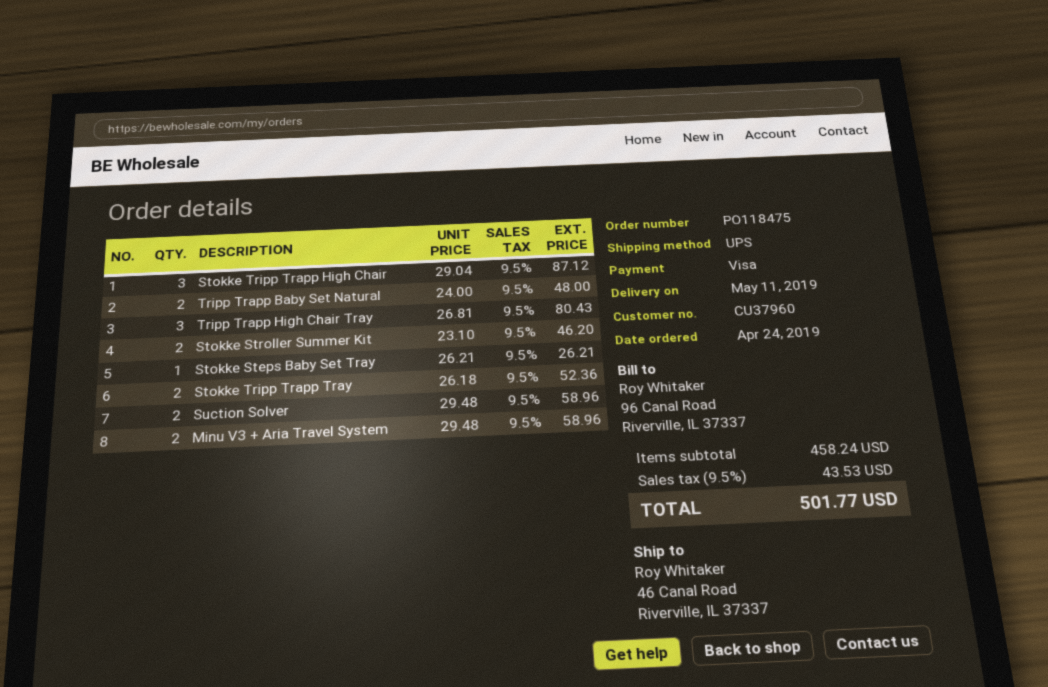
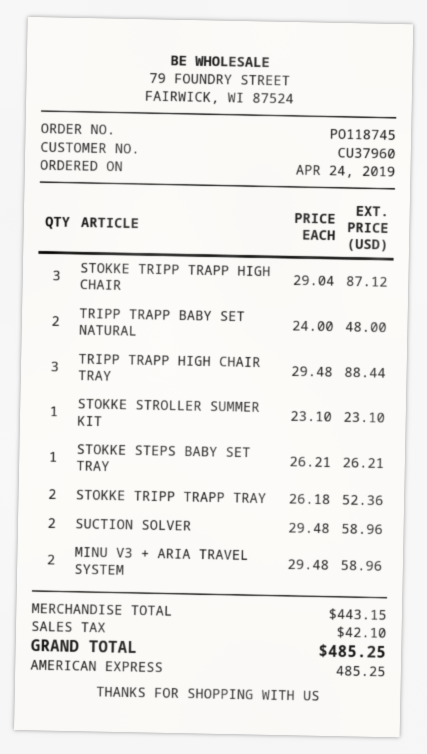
order number: PO118475 -> PO118745
payment method: Visa -> American Express
Tripp Trapp High Chair Tray: 3 x 26.81 = 80.43 -> 3 x 29.48 = 88.44
Stokke Stroller Summer Kit: 2 x 23.10 = 46.20 -> 1 x 23.10 = 23.10
subtotal: 458.24 -> 443.15
tax: 43.53 -> 42.10
total: 501.77 -> 485.25

